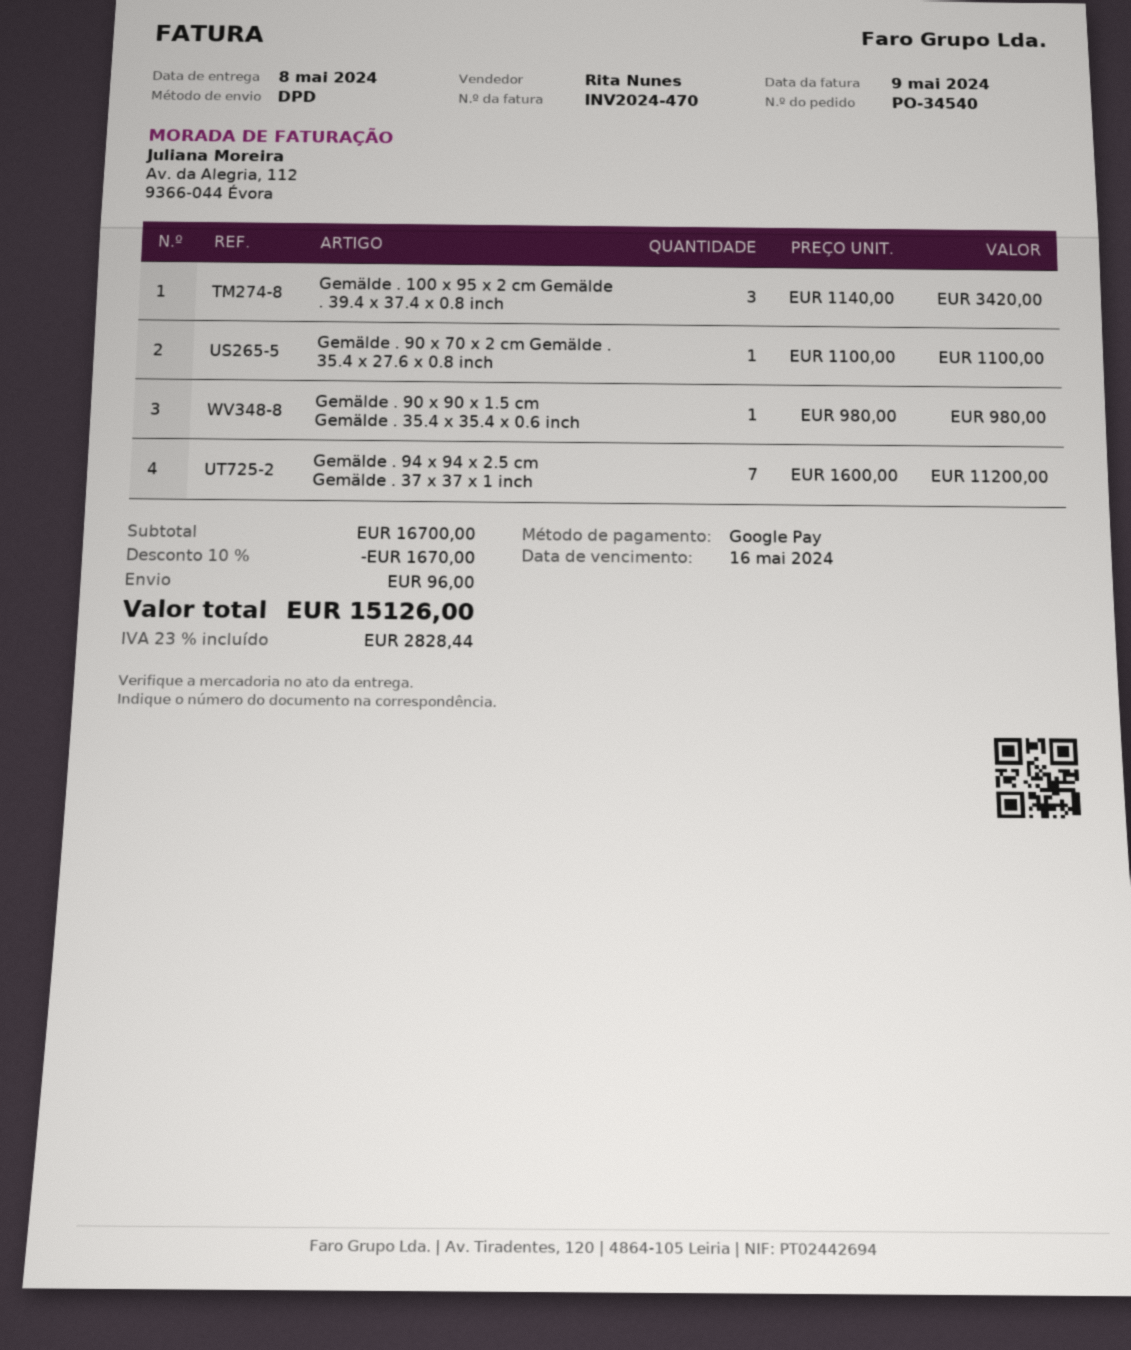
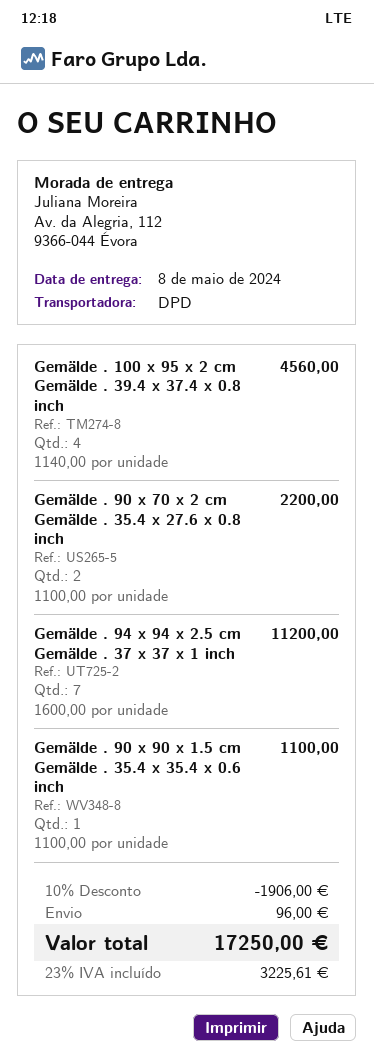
Gemälde . 100 x 95 x 2 cm Gemälde . 39.4 x 37.4 x 0.8 inch: 3 x 1140.00 = 3420.00 -> 4 x 1140.00 = 4560.00
Gemälde . 90 x 70 x 2 cm Gemälde . 35.4 x 27.6 x 0.8 inch: 1 x 1100.00 = 1100.00 -> 2 x 1100.00 = 2200.00
Gemälde . 90 x 90 x 1.5 cm Gemälde . 35.4 x 35.4 x 0.6 inch: 1 x 980.00 = 980.00 -> 1 x 1100.00 = 1100.00
discount: 10% = 1670.00 -> 10% = 1906.00
tax: 23% = 2828.44 -> 23% = 3225.61
total: 15126.00 -> 17250.00

